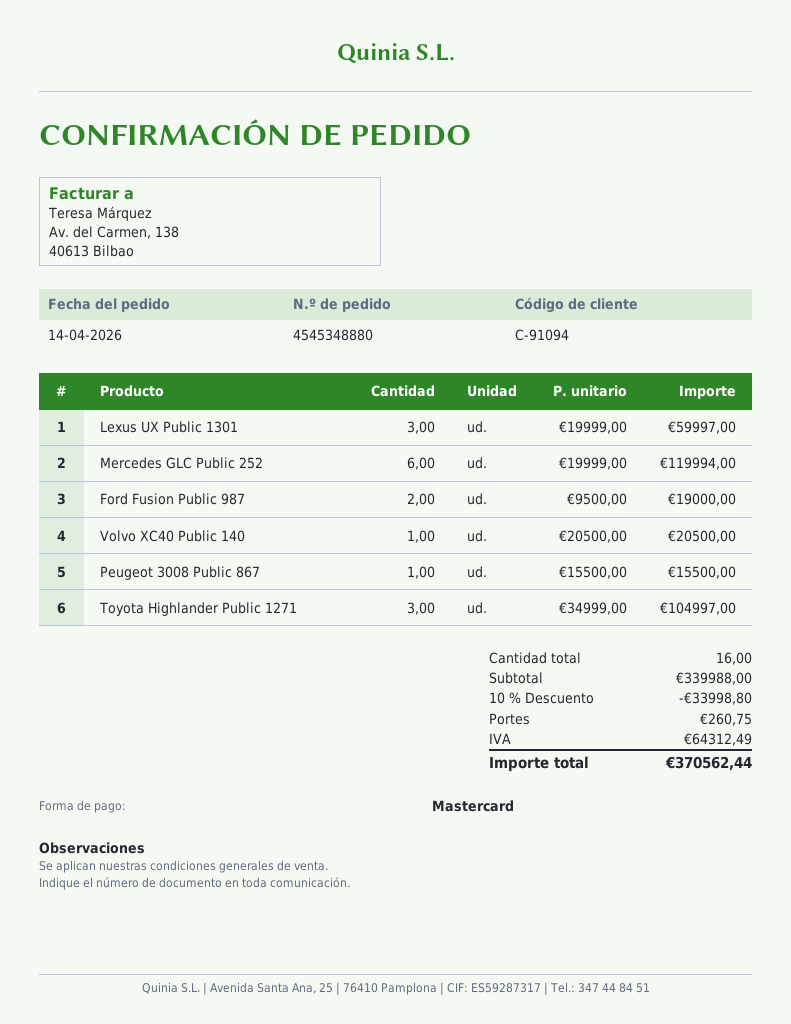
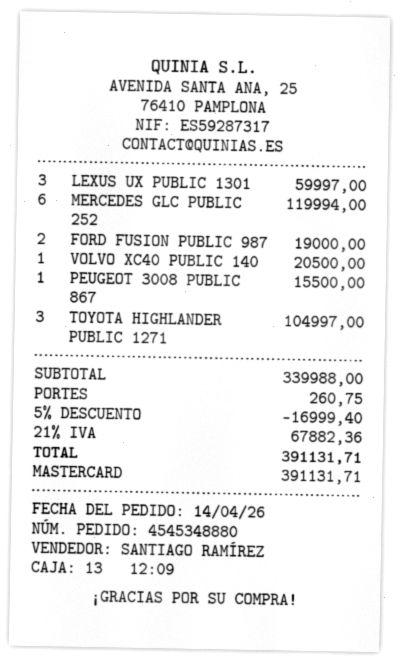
discount: 10% = 33998.80 -> 5% = 16999.40
tax: 64312.49 -> 67882.36
total: 370562.44 -> 391131.71

